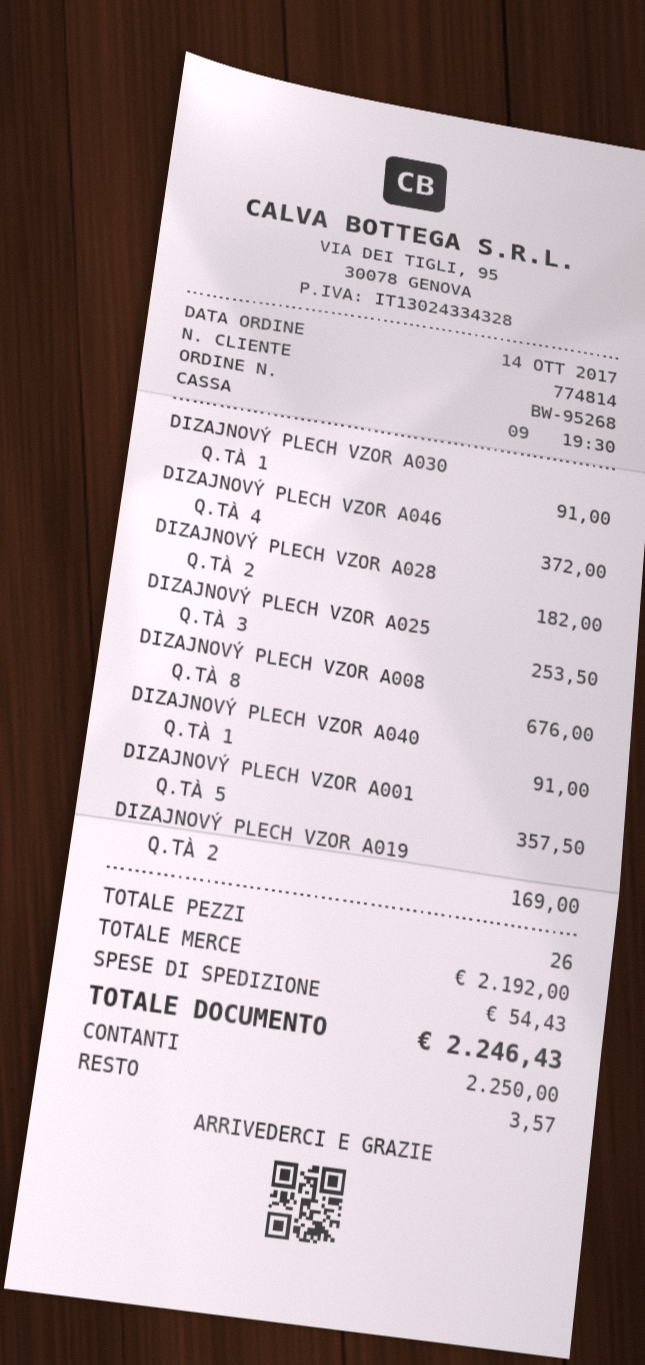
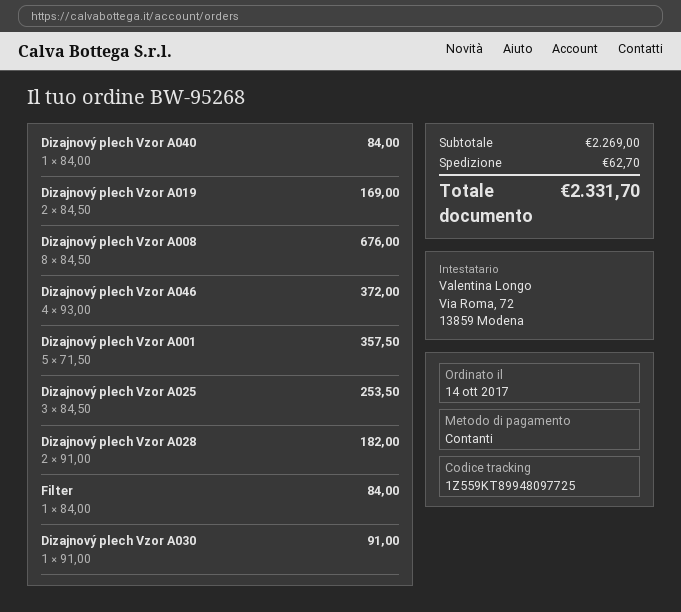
DIZAJNOVÝ PLECH VZOR A040: 1 for 91.00 -> 1 for 84.00
Filter: none -> 1 for 84.00
subtotal: 2192.00 -> 2269.00
shipping: 54.43 -> 62.70
total: 2246.43 -> 2331.70

